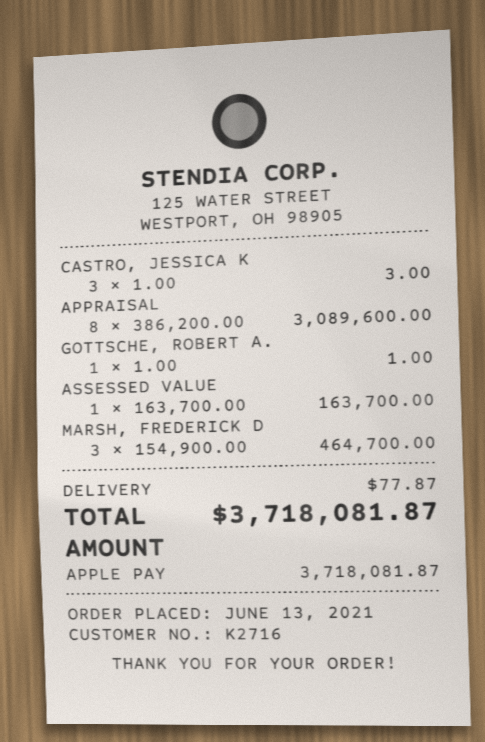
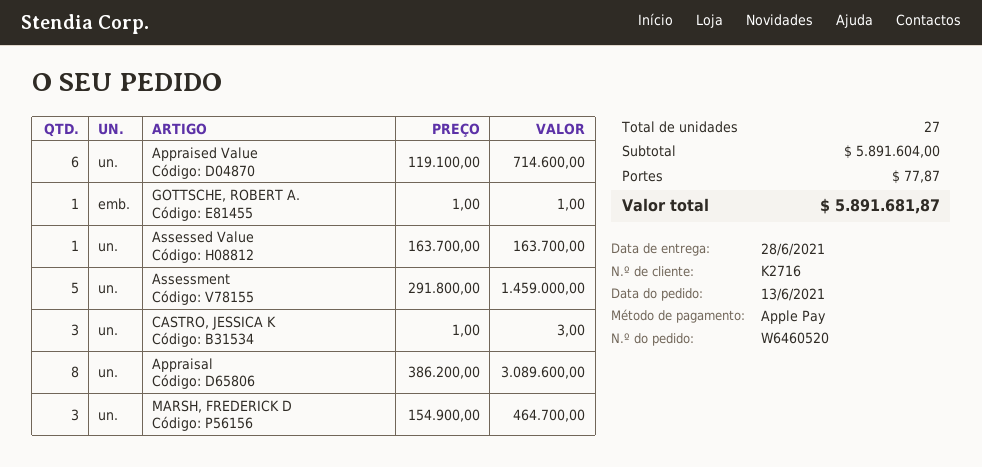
Appraised Value: none -> 6 x 119100.00 = 714600.00
Assessment: none -> 5 x 291800.00 = 1459000.00
total: 3718081.87 -> 5891681.87

